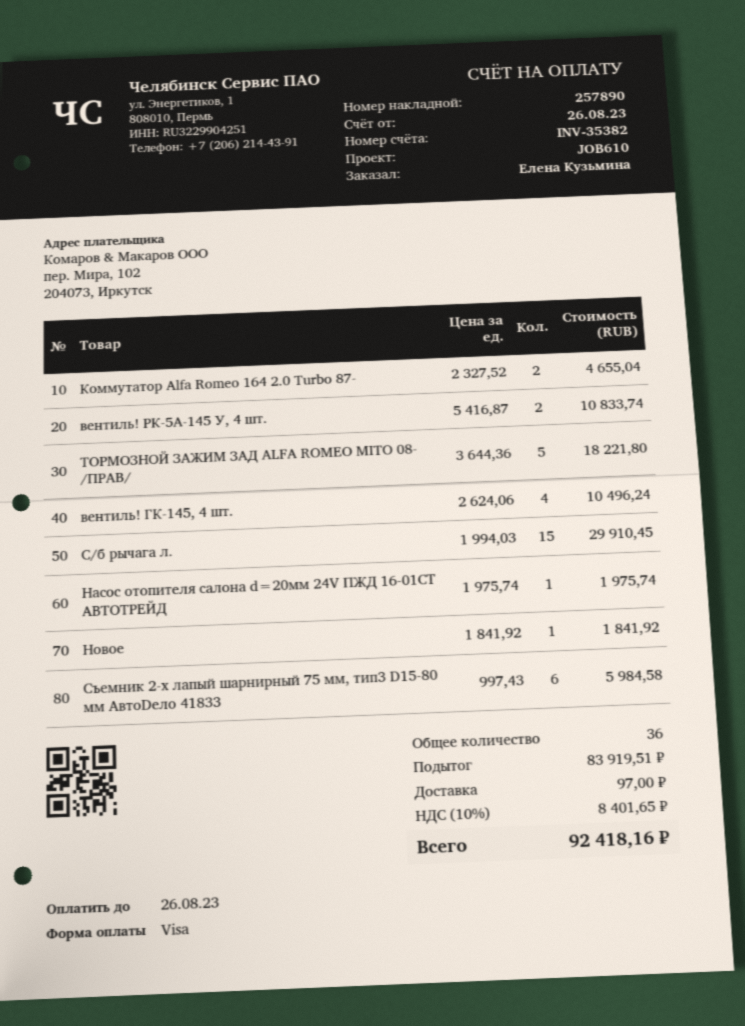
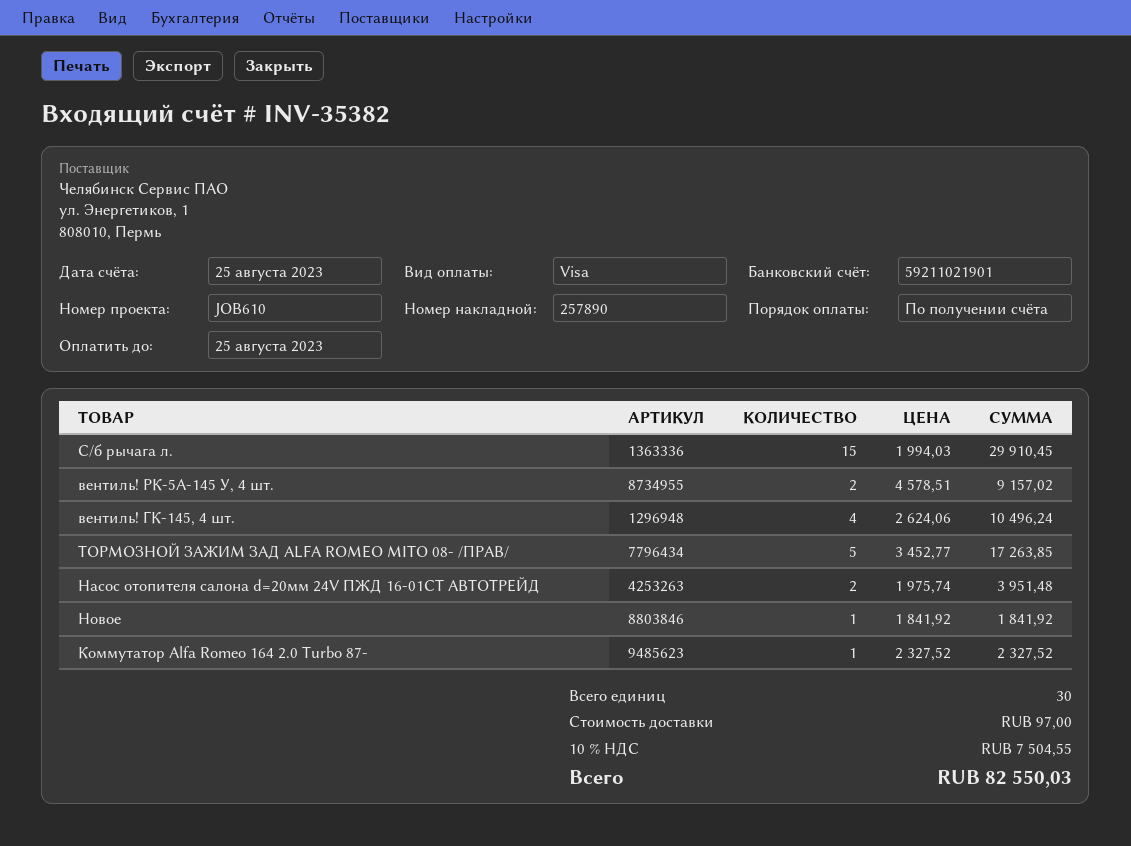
invoice date: 2023-08-26 -> 2023-08-25
due date: 2023-08-26 -> 2023-08-25
Коммутатор Alfa Romeo 164 2.0 Turbo 87-: 2 x 2327.52 = 4655.04 -> 1 x 2327.52 = 2327.52
вентиль! РК-5А-145 У, 4 шт.: 2 x 5416.87 = 10833.74 -> 2 x 4578.51 = 9157.02
ТОРМОЗНОЙ ЗАЖИМ ЗАД ALFA ROMEO MITO 08- /ПРАВ/: 5 x 3644.36 = 18221.80 -> 5 x 3452.77 = 17263.85
Насос отопителя салона d=20мм 24V ПЖД 16-01СТ АВТОТРЕЙД: 1 x 1975.74 = 1975.74 -> 2 x 1975.74 = 3951.48
Съемник 2-х лапый шарнирный 75 мм, тип3 D15-80 мм АвтоDело 41833: 6 x 997.43 = 5984.58 -> none
total quantity: 36 -> 30
tax: 10% = 8401.65 -> 10% = 7504.55
total: 92418.16 -> 82550.03

